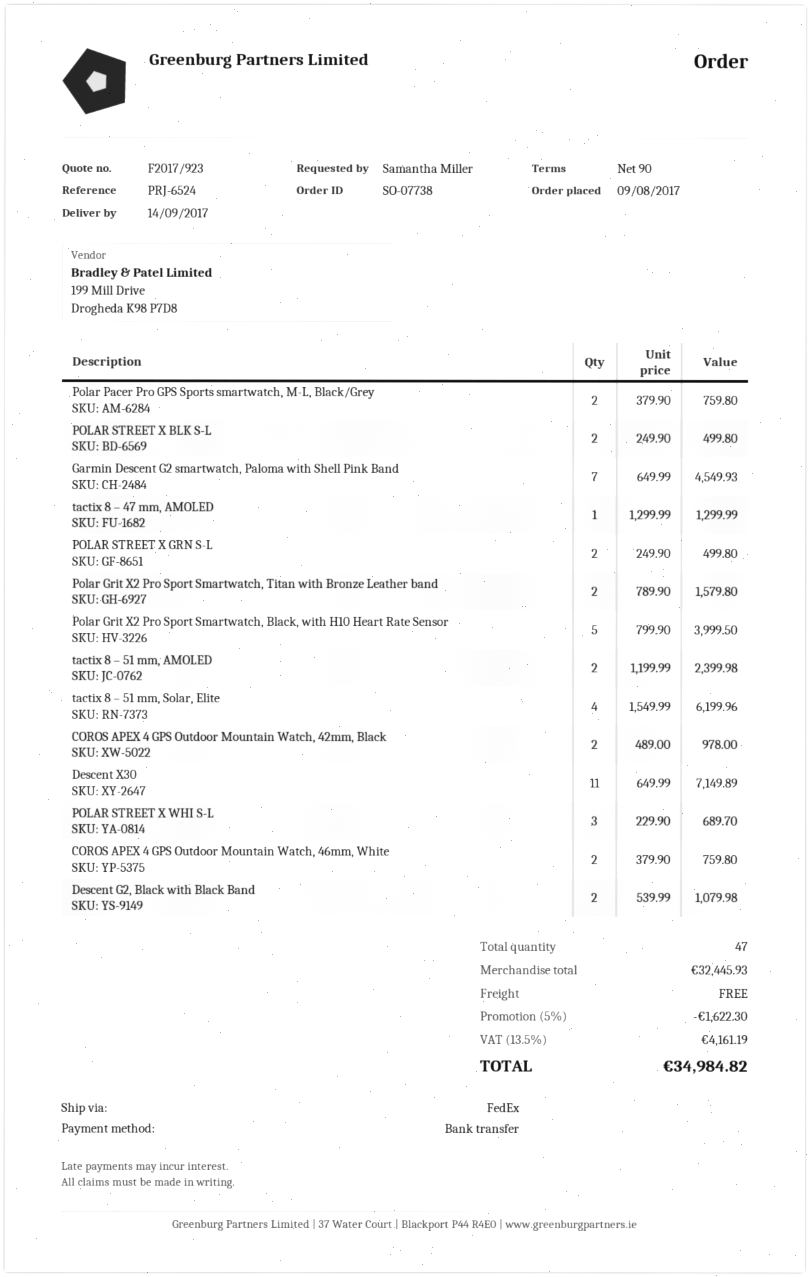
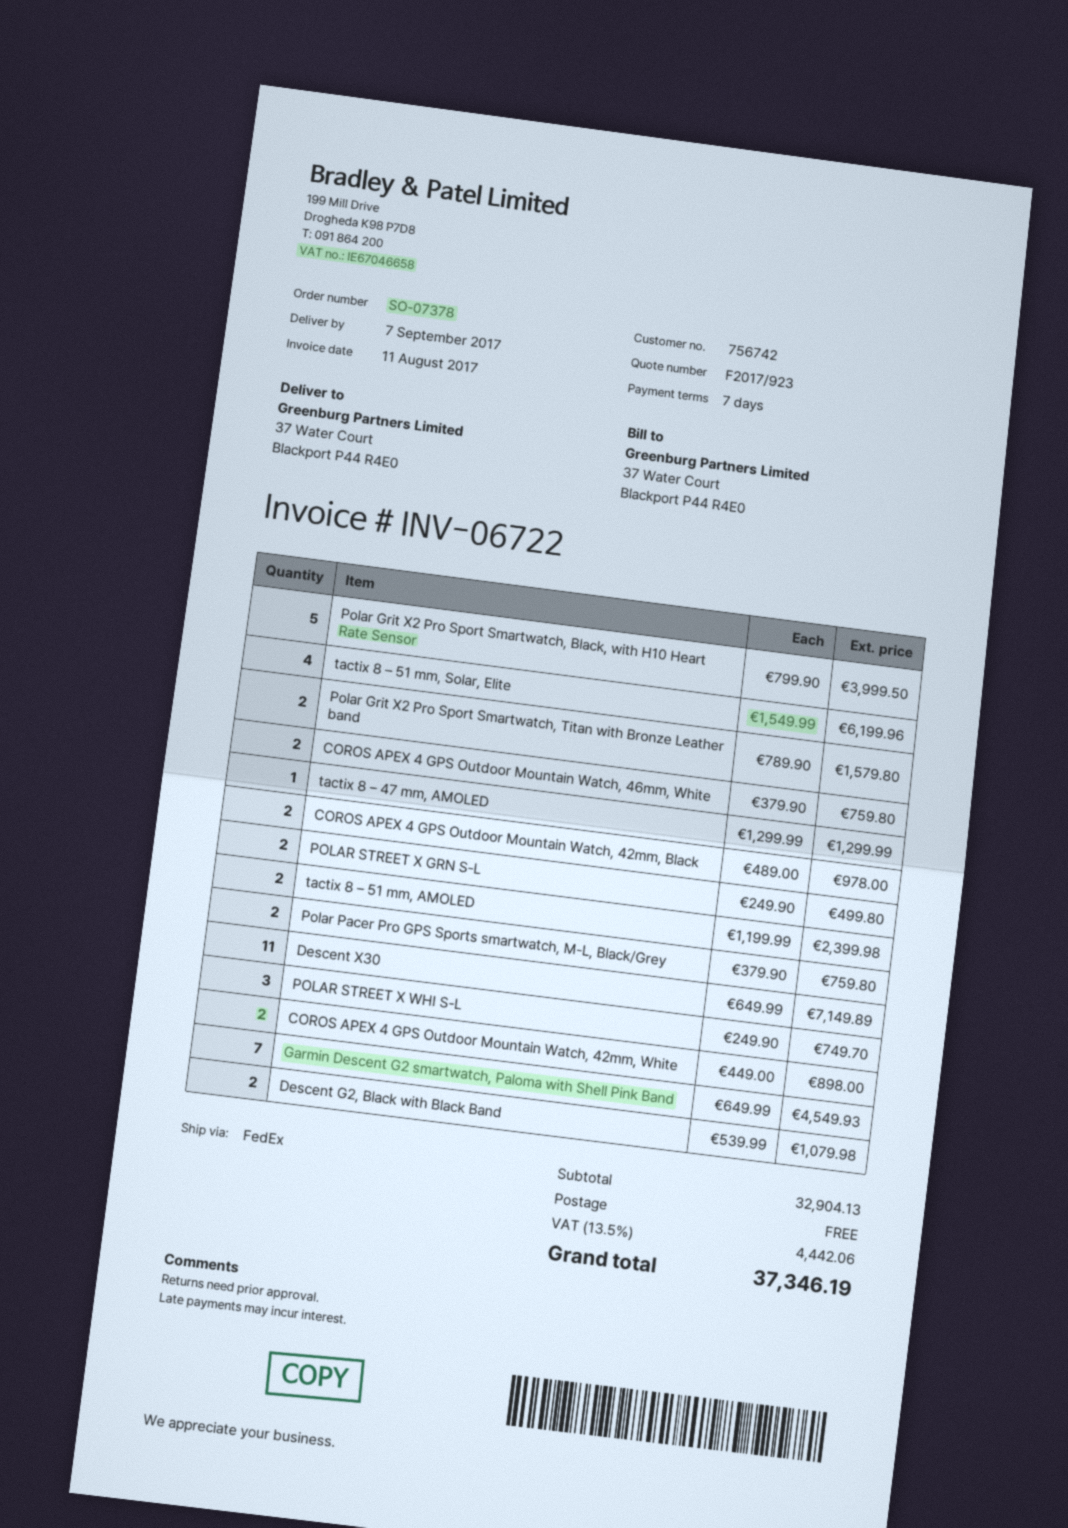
order number: SO-07738 -> SO-07378
delivery date: 2017-09-14 -> 2017-09-07
payment terms: 90 days -> 7 days
POLAR STREET X BLK S-L: 2 x 249.90 = 499.80 -> none
POLAR STREET X WHI S-L: 3 x 229.90 = 689.70 -> 3 x 249.90 = 749.70
COROS APEX 4 GPS Outdoor Mountain Watch, 42mm, White: none -> 2 x 449.00 = 898.00
subtotal: 32445.93 -> 32904.13
discount: 5% = 1622.30 -> none
tax: 13.5% = 4161.19 -> 13.5% = 4442.06
total: 34984.82 -> 37346.19

